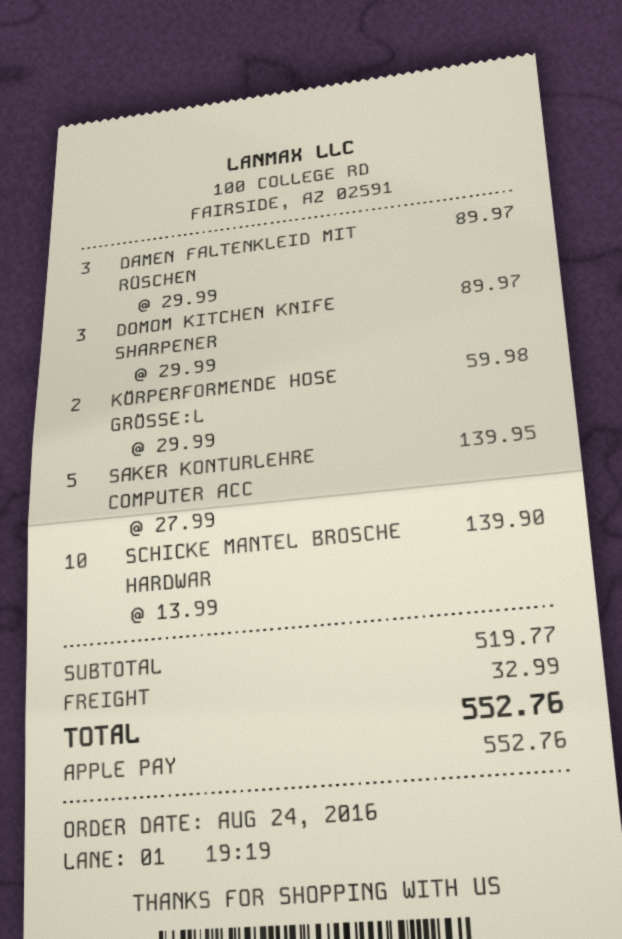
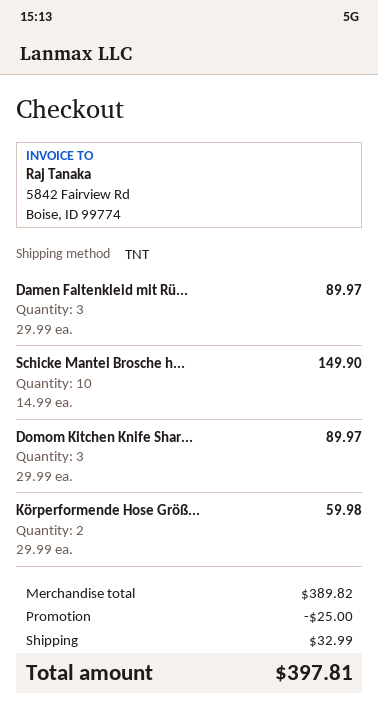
SAKER KONTURLEHRE COMPUTER ACC: 5 x 27.99 = 139.95 -> none
SCHICKE MANTEL BROSCHE HARDWAR: 10 x 13.99 = 139.90 -> 10 x 14.99 = 149.90
subtotal: 519.77 -> 389.82
discount: none -> 25.00
total: 552.76 -> 397.81

